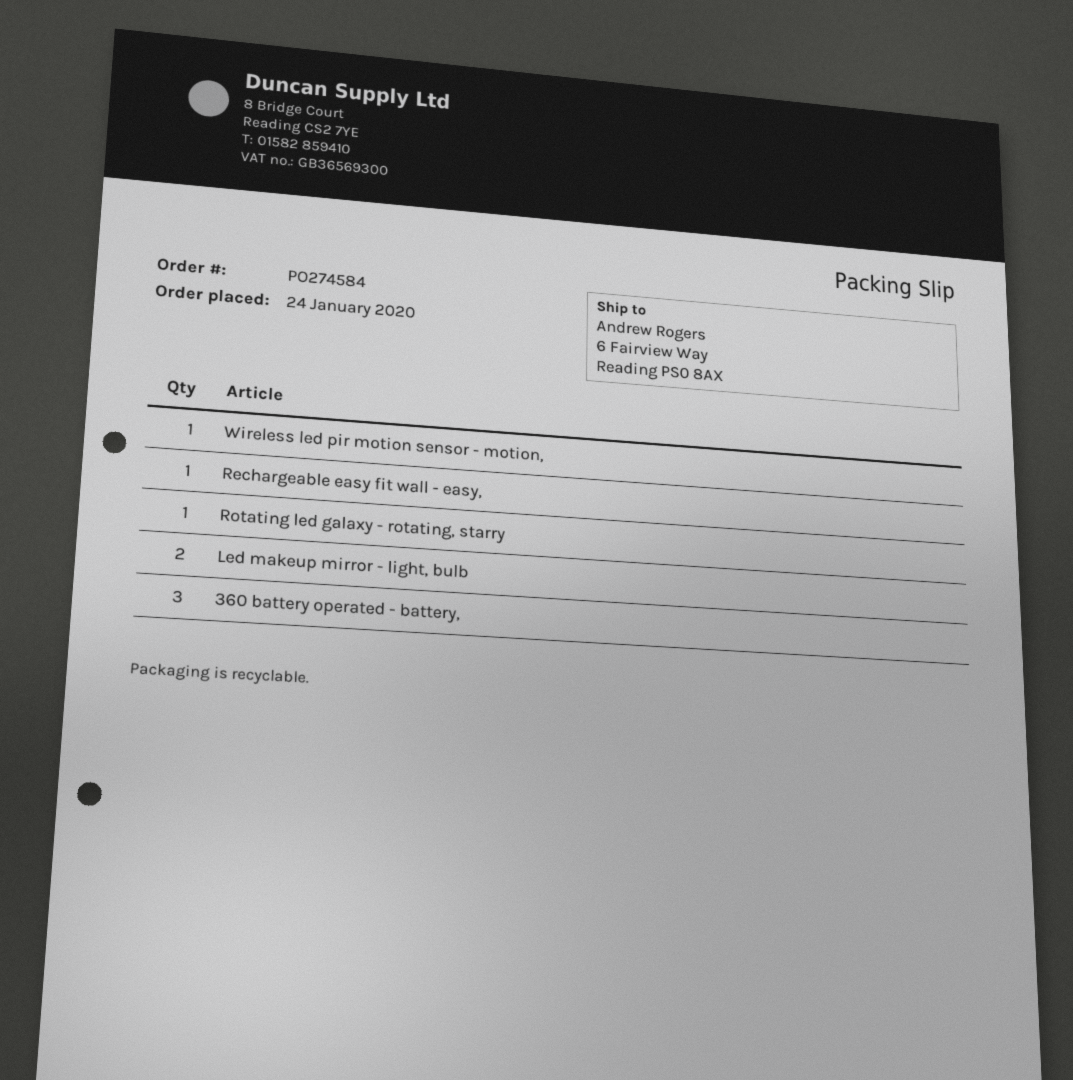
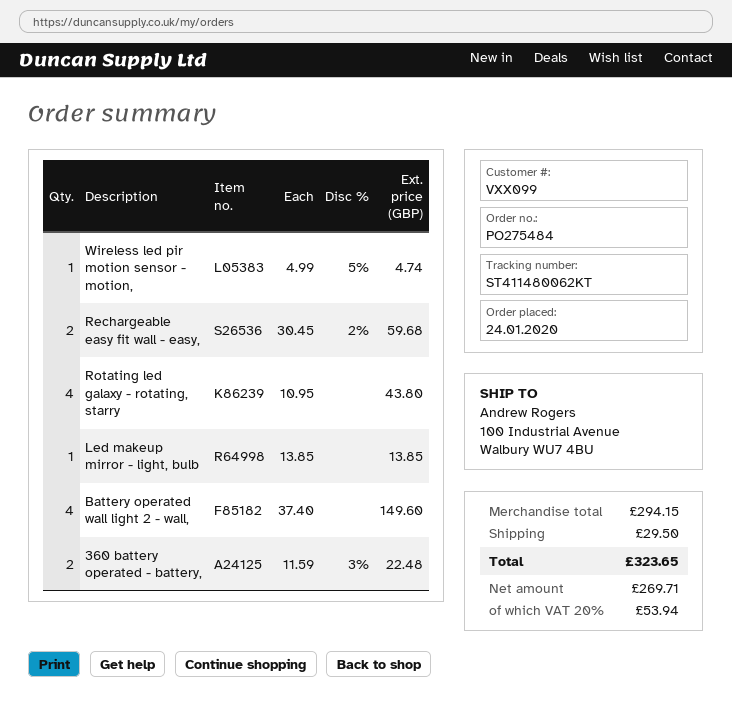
order number: PO274584 -> PO275484
ship to: 6 Fairview Way, Reading PS0 8AX -> 100 Industrial Avenue, Walbury WU7 4BU
Rechargeable easy fit wall - easy,: 1 -> 2
Rotating led galaxy - rotating, starry: 1 -> 4
Led makeup mirror - light, bulb: 2 -> 1
360 battery operated - battery,: 3 -> 2
Battery operated wall light 2 - wall,: none -> 4

